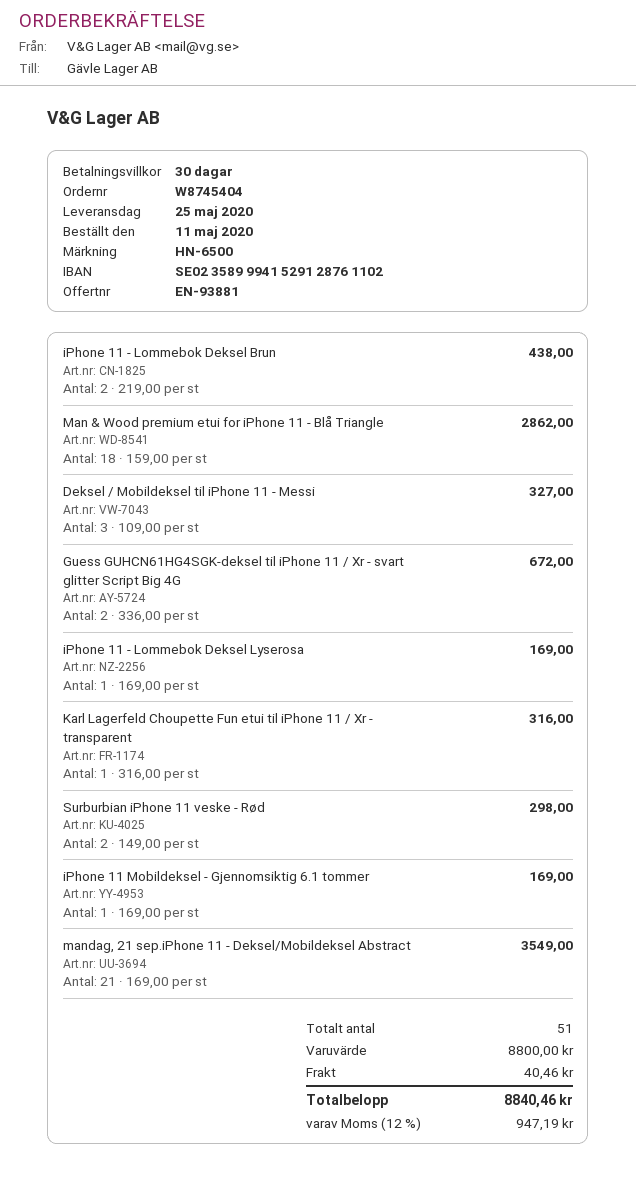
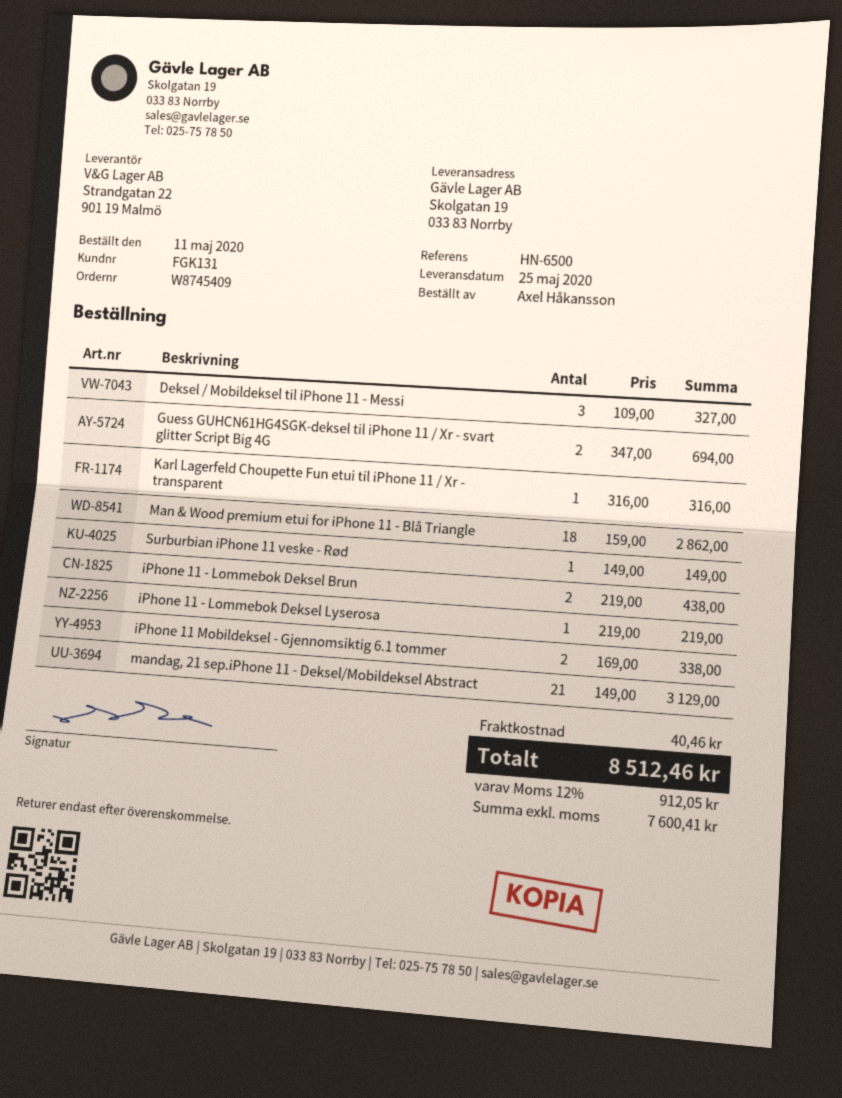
order number: W8745404 -> W8745409
Guess GUHCN61HG4SGK-deksel til iPhone 11 / Xr - svart glitter Script Big 4G: 2 x 336.00 = 672.00 -> 2 x 347.00 = 694.00
iPhone 11 - Lommebok Deksel Lyserosa: 1 x 169.00 = 169.00 -> 1 x 219.00 = 219.00
Surburbian iPhone 11 veske - Rød: 2 x 149.00 = 298.00 -> 1 x 149.00 = 149.00
iPhone 11 Mobildeksel - Gjennomsiktig 6.1 tommer: 1 x 169.00 = 169.00 -> 2 x 169.00 = 338.00
mandag, 21 sep.iPhone 11 - Deksel/Mobildeksel Abstract: 21 x 169.00 = 3549.00 -> 21 x 149.00 = 3129.00
tax: 12% = 947.19 -> 12% = 912.05
total: 8840.46 -> 8512.46

